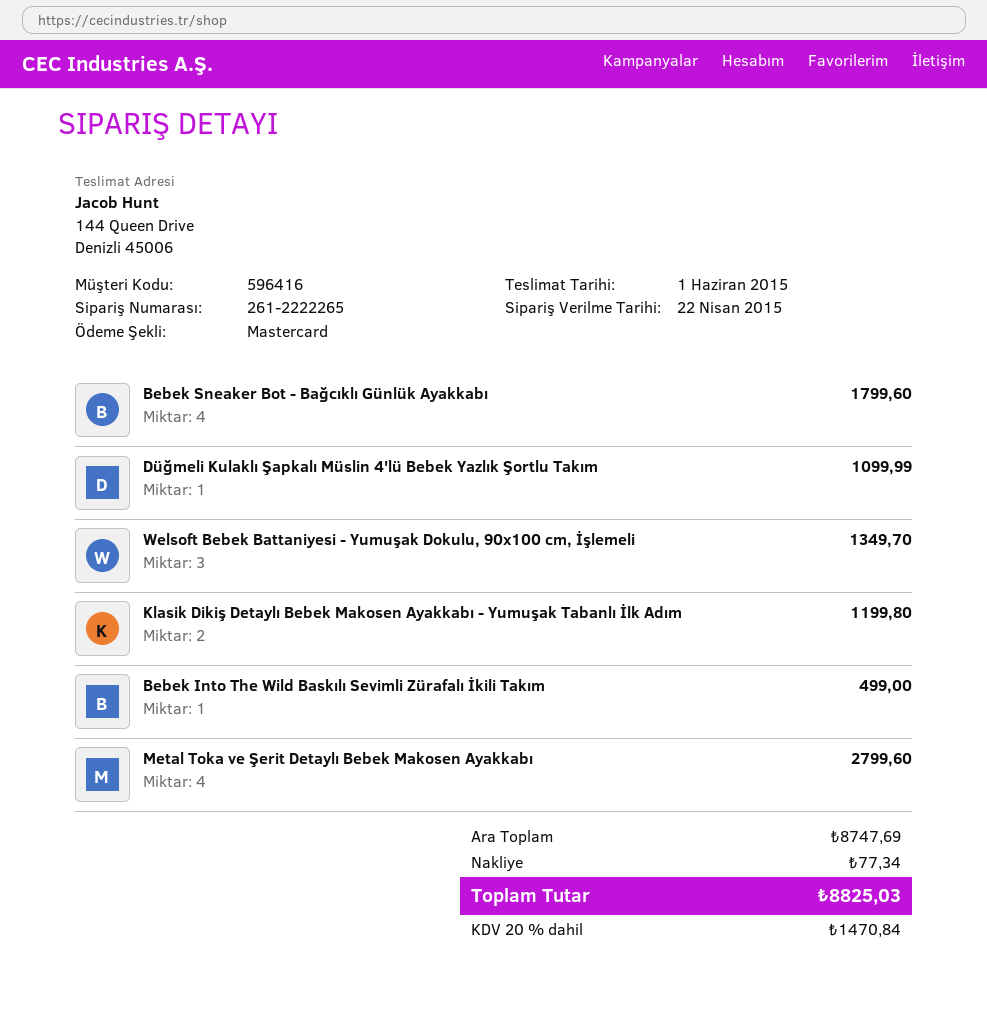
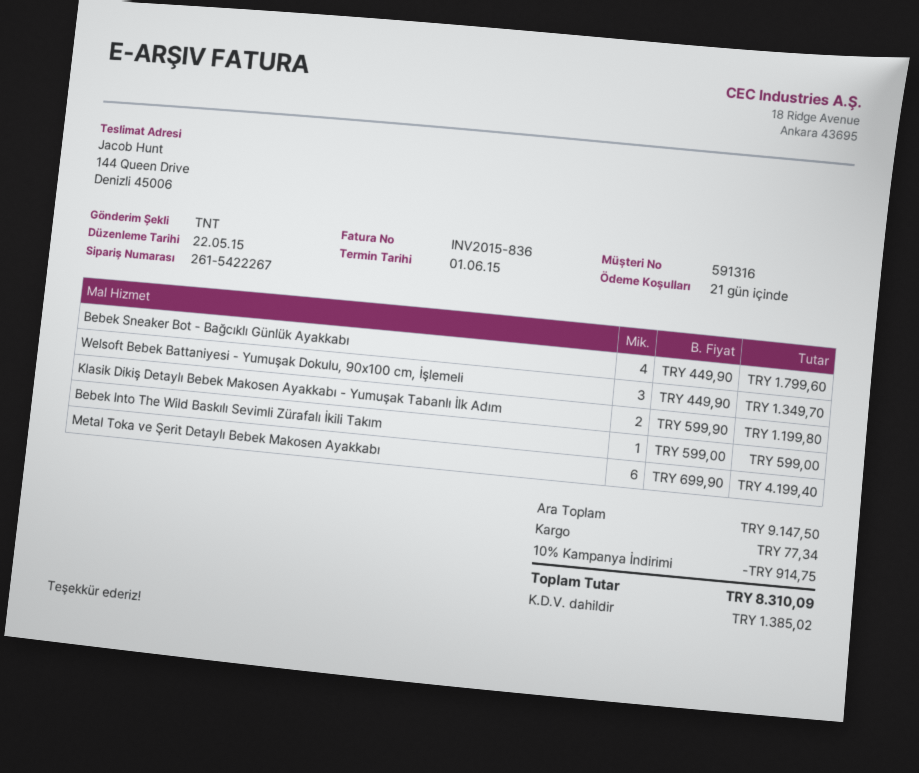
order number: 261-2222265 -> 261-5422267
customer number: 596416 -> 591316
Düğmeli Kulaklı Şapkalı Müslin 4'lü Bebek Yazlık Şortlu Takım: 1 for 1099.99 -> none
Bebek Into The Wild Baskılı Sevimli Zürafalı İkili Takım: 1 for 499.00 -> 1 for 599.00
Metal Toka ve Şerit Detaylı Bebek Makosen Ayakkabı: 4 for 2799.60 -> 6 for 4199.40
subtotal: 8747.69 -> 9147.50
discount: none -> 10% = 914.75
tax: 1470.84 -> 1385.02
total: 8825.03 -> 8310.09

